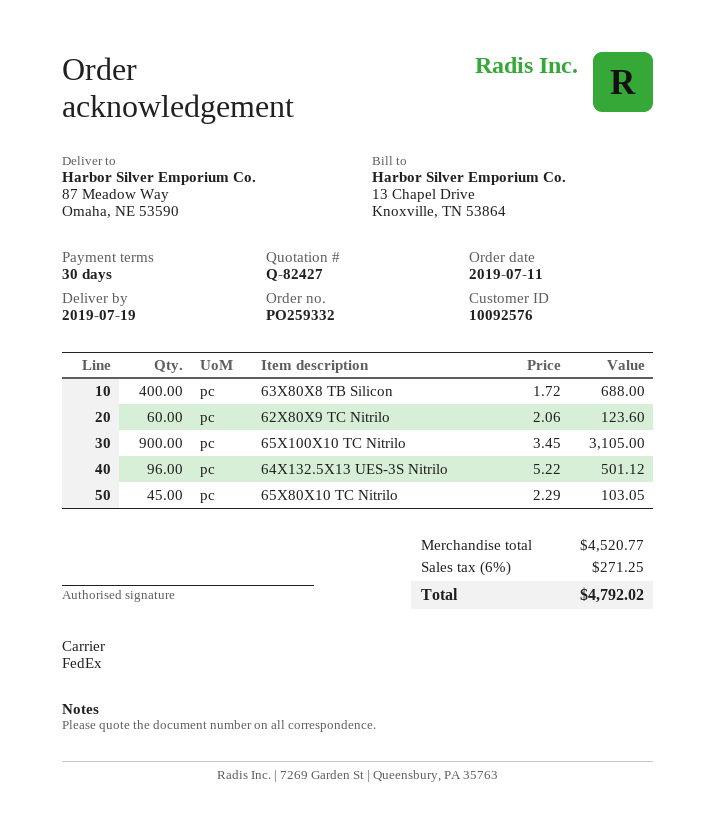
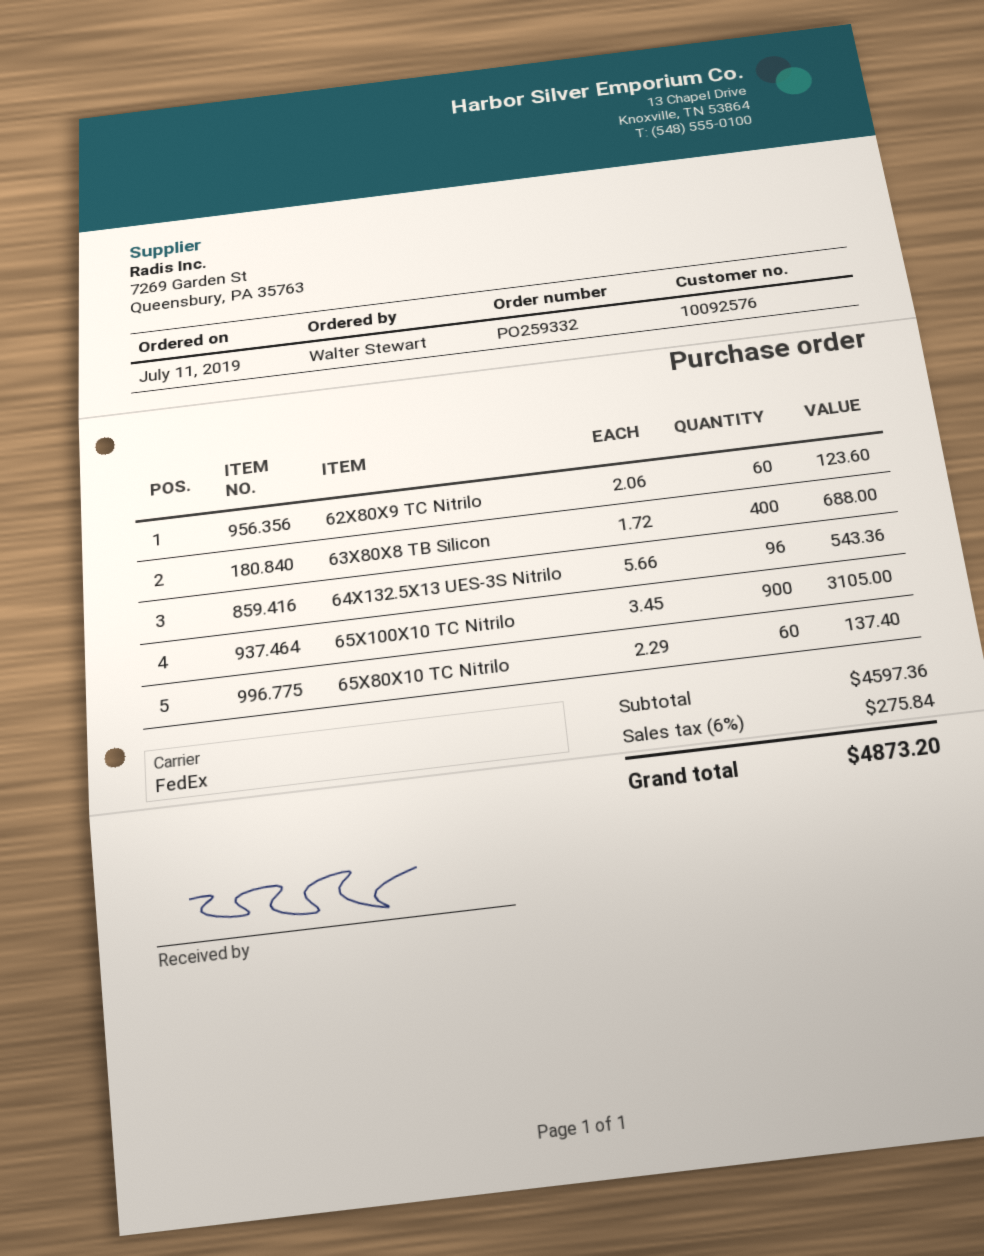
64X132.5X13 UES-3S Nitrilo: 96 x 5.22 = 501.12 -> 96 x 5.66 = 543.36
65X80X10 TC Nitrilo: 45 x 2.29 = 103.05 -> 60 x 2.29 = 137.40
subtotal: 4520.77 -> 4597.36
tax: 6% = 271.25 -> 6% = 275.84
total: 4792.02 -> 4873.20

